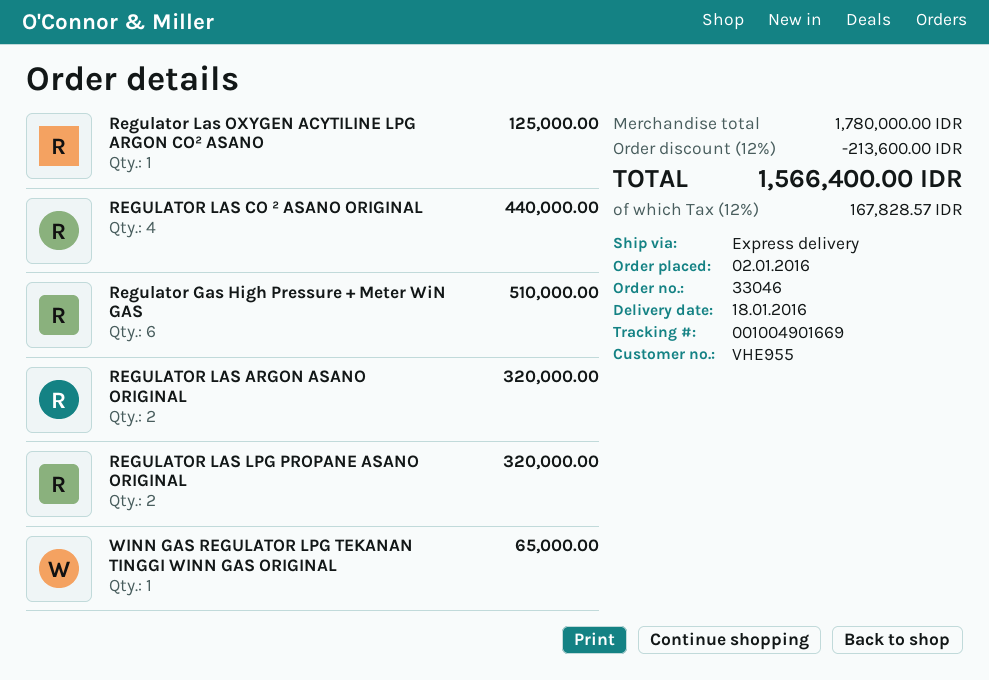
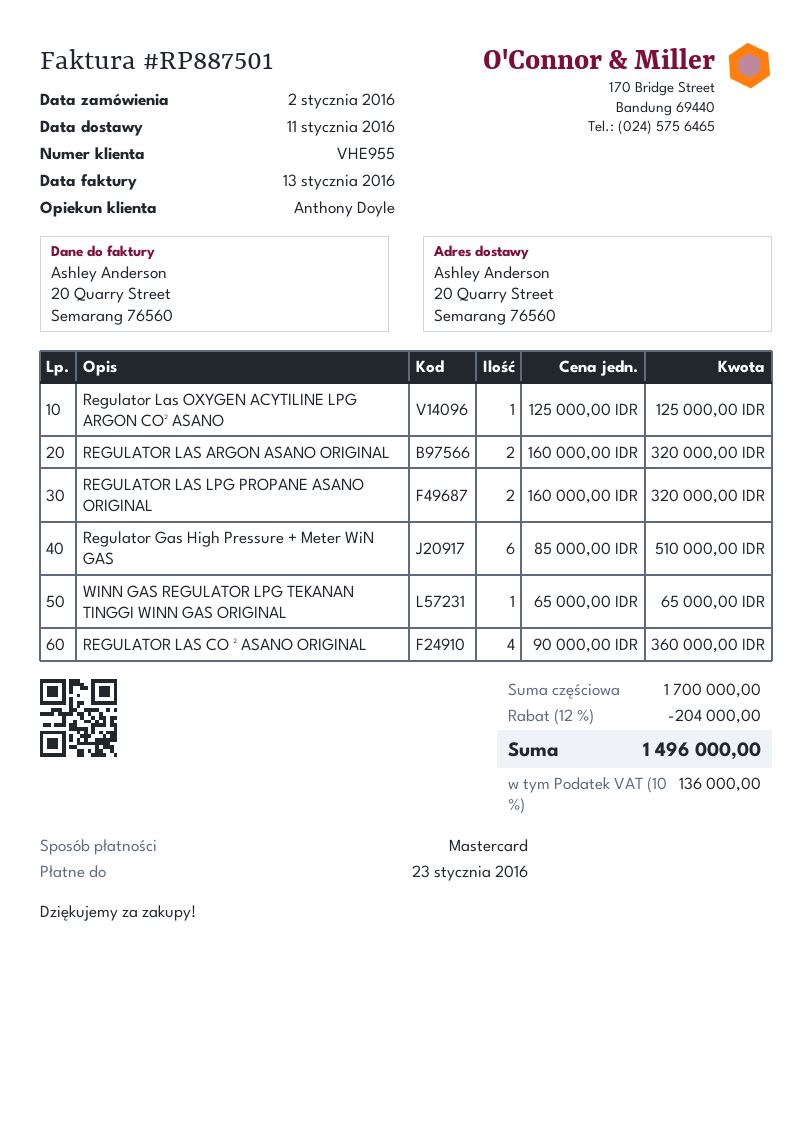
delivery date: 2016-01-18 -> 2016-01-11
REGULATOR LAS CO ² ASANO ORIGINAL: 4 for 440000.00 -> 4 for 360000.00
subtotal: 1780000.00 -> 1700000.00
discount: 12% = 213600.00 -> 12% = 204000.00
tax: 12% = 167828.57 -> 10% = 136000.00
total: 1566400.00 -> 1496000.00

